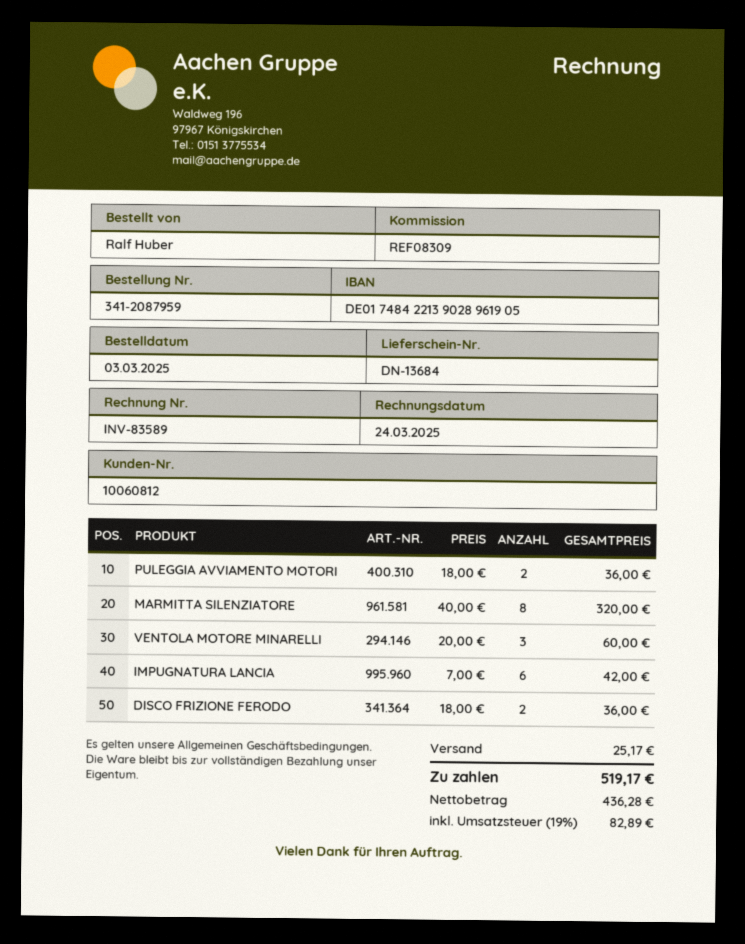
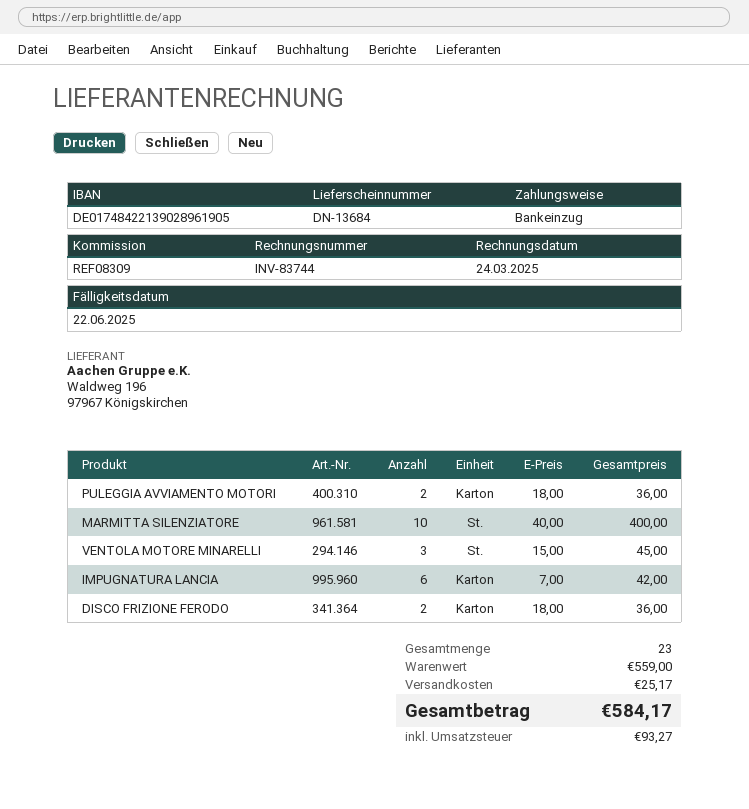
invoice number: INV-83589 -> INV-83744
MARMITTA SILENZIATORE: 8 x 40.00 = 320.00 -> 10 x 40.00 = 400.00
VENTOLA MOTORE MINARELLI: 3 x 20.00 = 60.00 -> 3 x 15.00 = 45.00
tax: 82.89 -> 93.27
total: 519.17 -> 584.17

